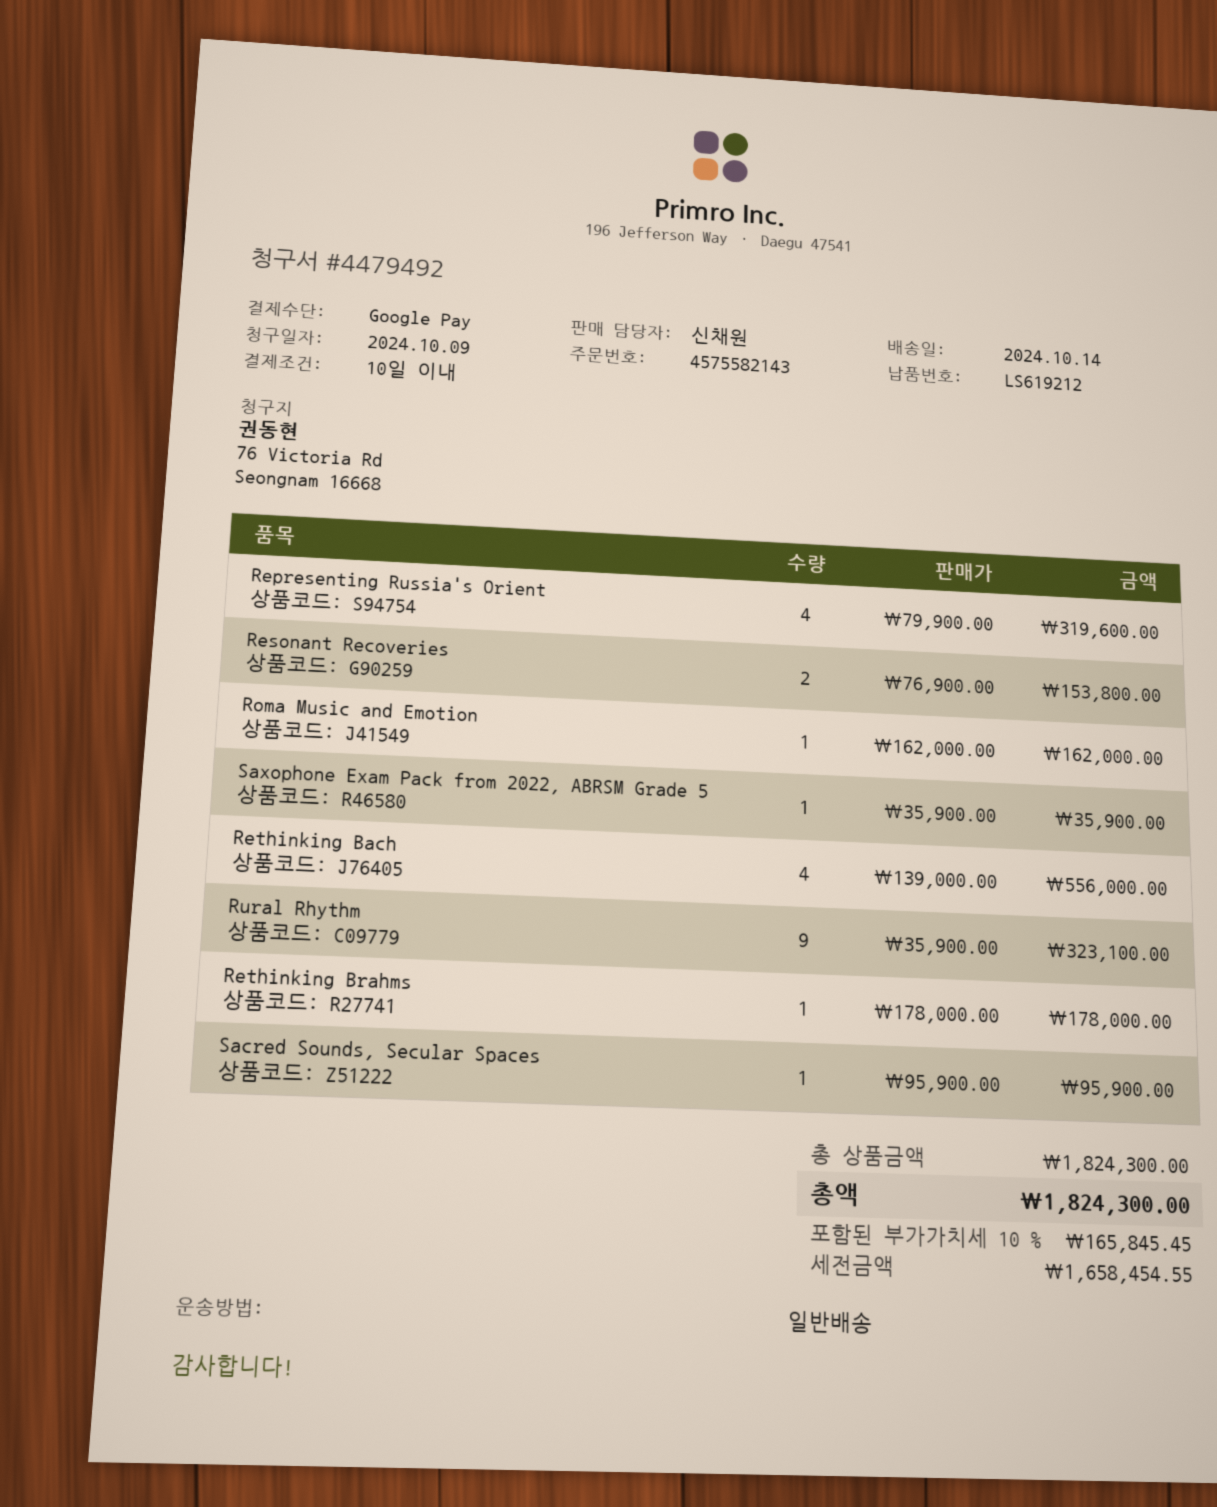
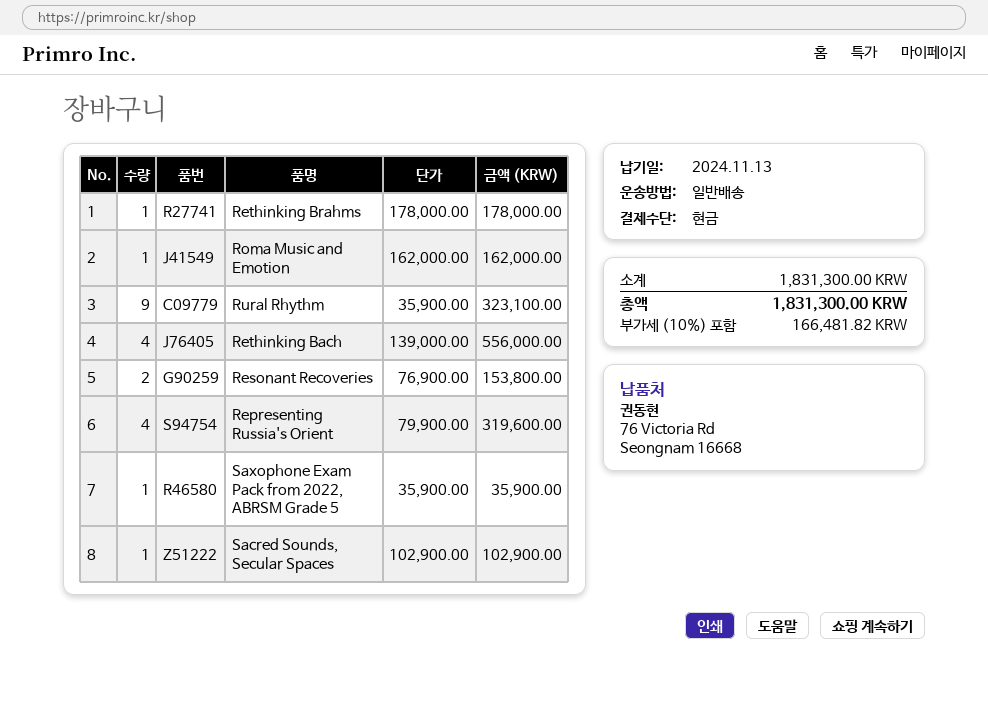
delivery date: 2024-10-14 -> 2024-11-13
payment method: Google Pay -> cash
Sacred Sounds, Secular Spaces: 1 x 95900.00 = 95900.00 -> 1 x 102900.00 = 102900.00
subtotal: 1824300.00 -> 1831300.00
tax: 10% = 165845.45 -> 10% = 166481.82
total: 1824300.00 -> 1831300.00

